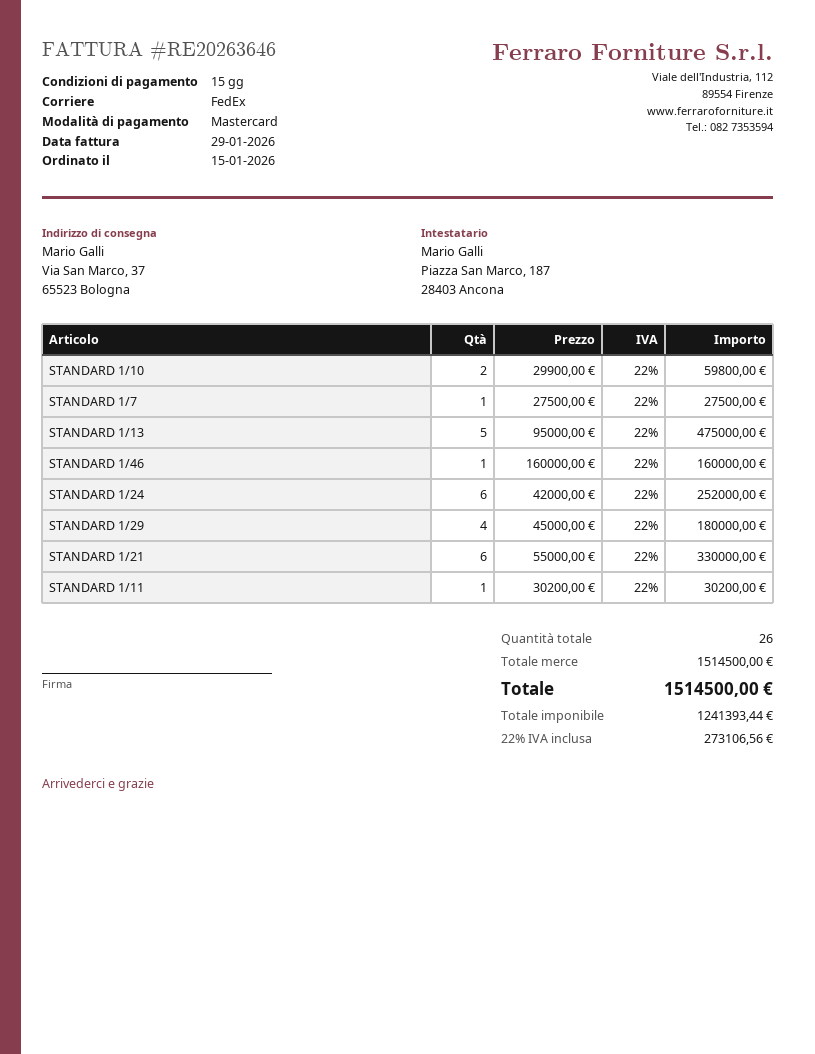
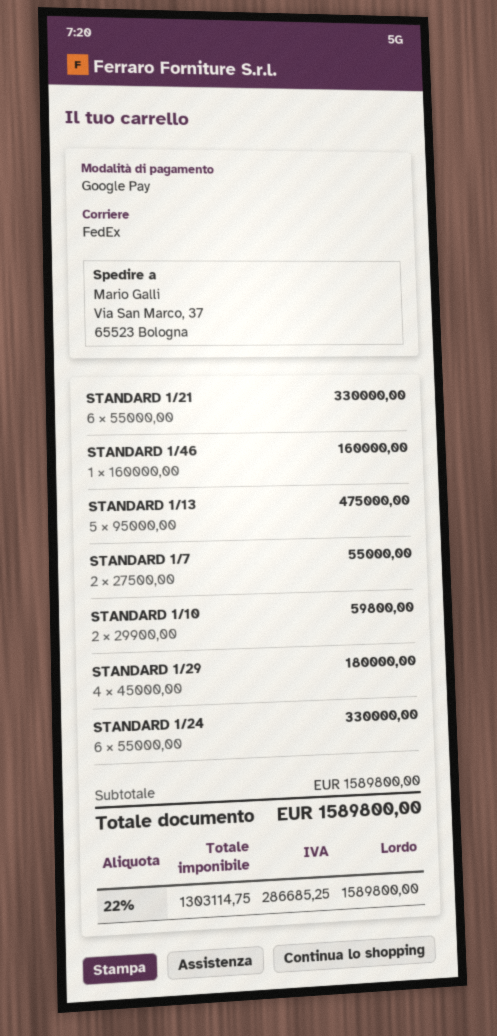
payment method: Mastercard -> Google Pay
STANDARD 1/7: 1 x 27500.00 = 27500.00 -> 2 x 27500.00 = 55000.00
STANDARD 1/24: 6 x 42000.00 = 252000.00 -> 6 x 55000.00 = 330000.00
STANDARD 1/11: 1 x 30200.00 = 30200.00 -> none
subtotal: 1514500.00 -> 1589800.00
net: 1241393.44 -> 1303114.75
tax: 22% = 273106.56 -> 22% = 286685.25
total: 1514500.00 -> 1589800.00

